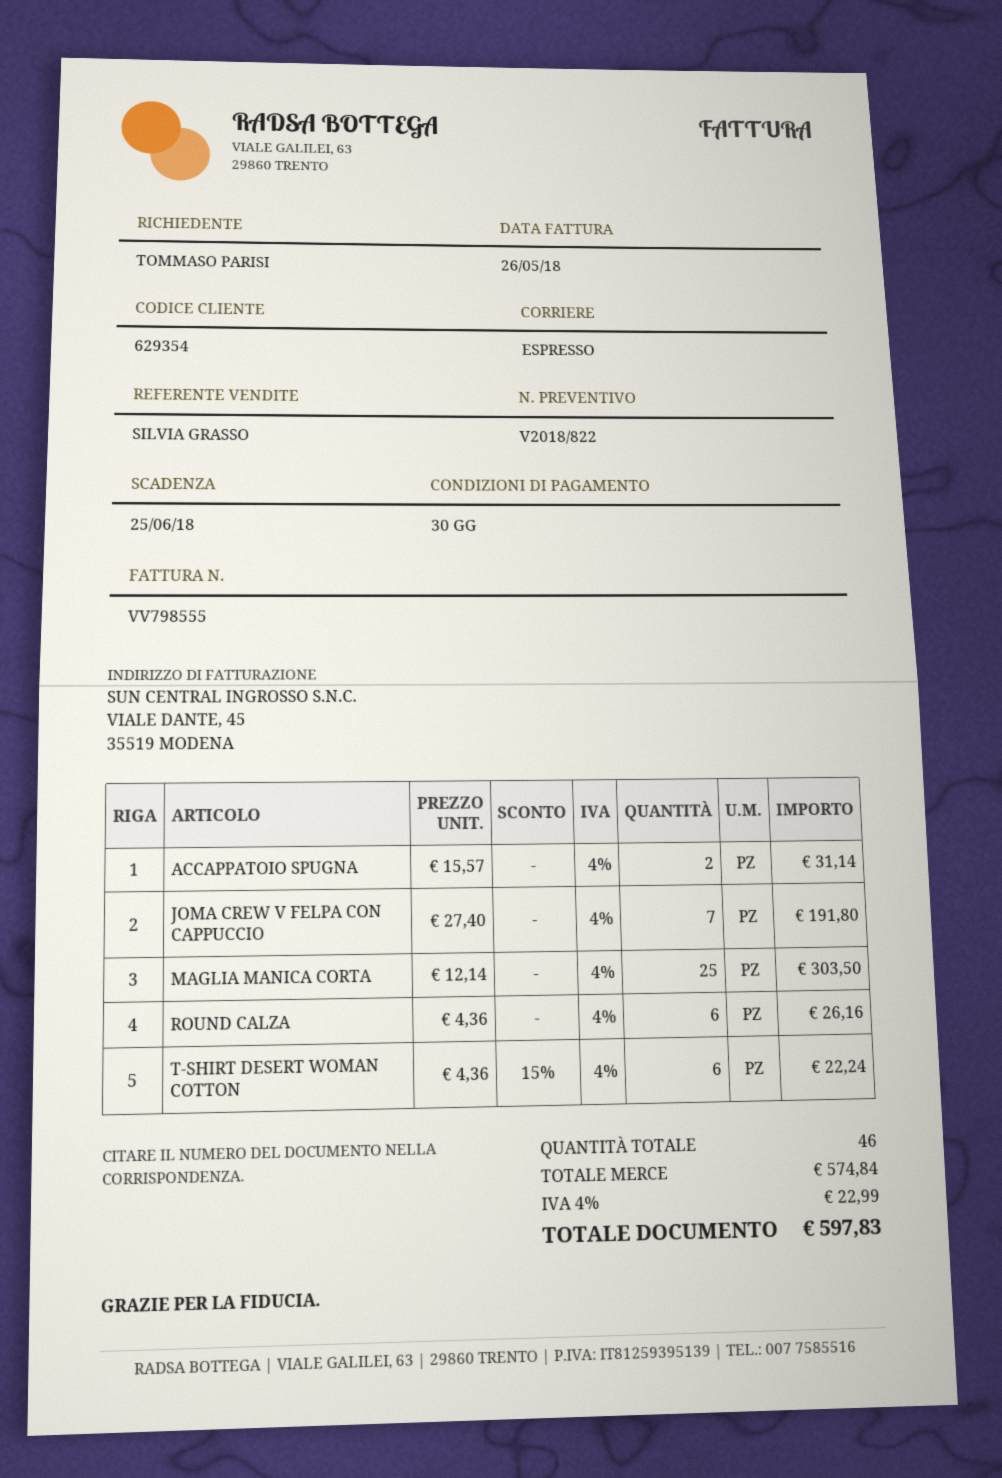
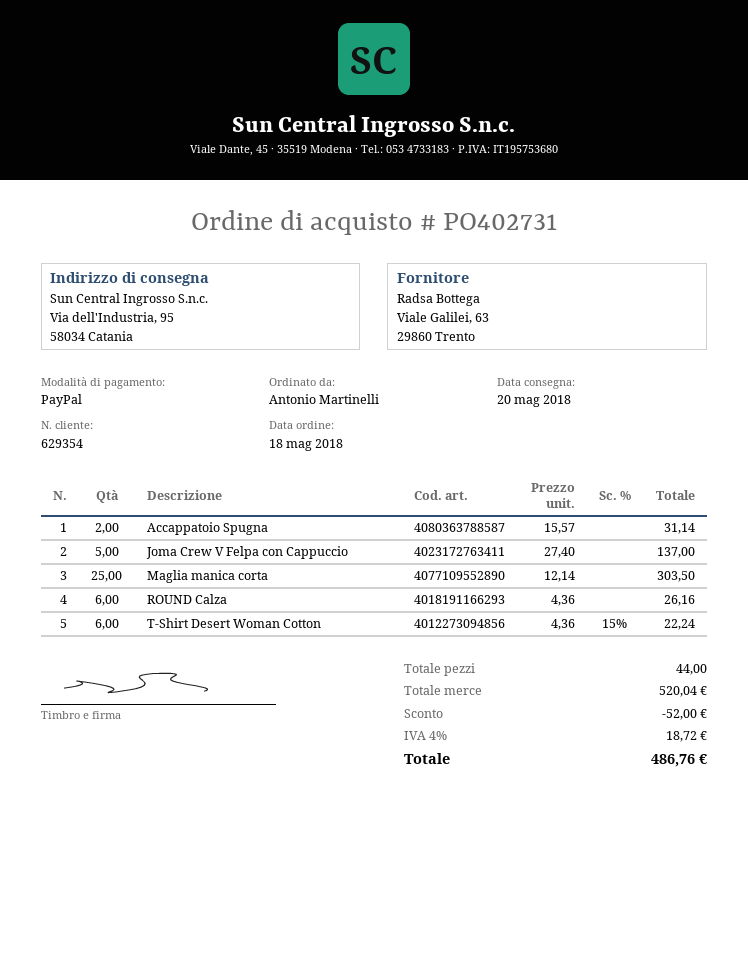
ordered by: TOMMASO PARISI -> Antonio Martinelli
JOMA CREW V FELPA CON CAPPUCCIO: 7 x 27.40 = 191.80 -> 5 x 27.40 = 137.00
total quantity: 46 -> 44
subtotal: 574.84 -> 520.04
discount: none -> 52.00
tax: 4% = 22.99 -> 4% = 18.72
total: 597.83 -> 486.76

